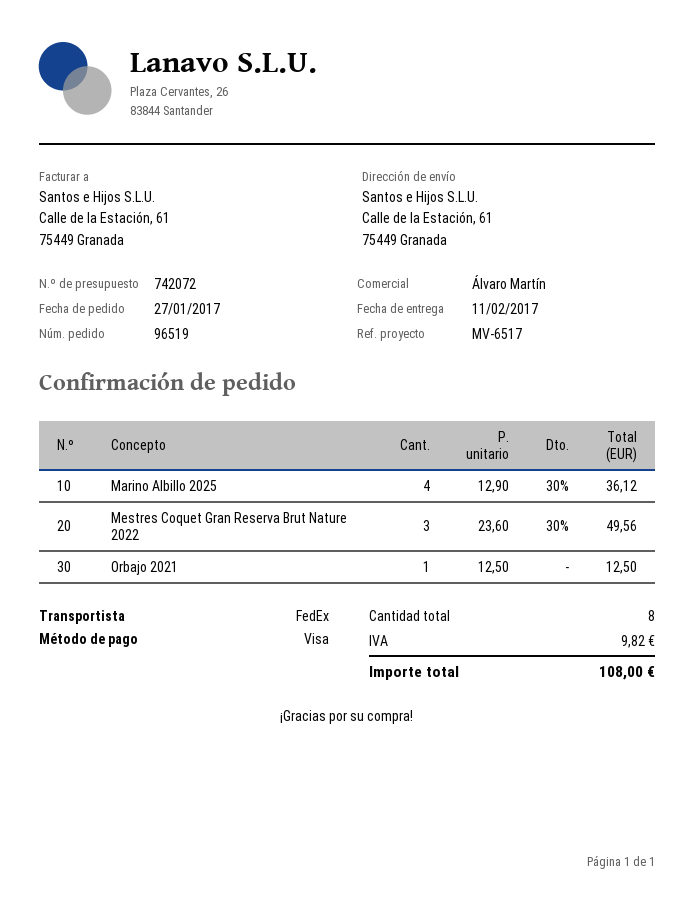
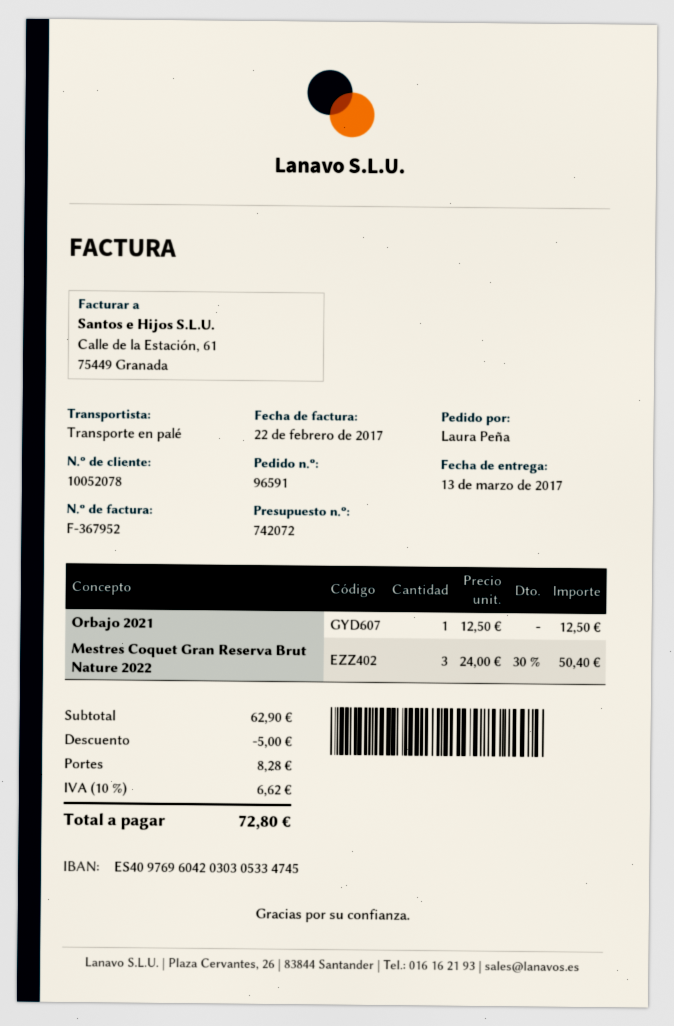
order number: 96519 -> 96591
delivery date: 2017-02-11 -> 2017-03-13
shipping method: FedEx -> pallet freight
Marino Albillo 2025: 4 x 12.90 - 30% = 36.12 -> none
Mestres Coquet Gran Reserva Brut Nature 2022: 3 x 23.60 - 30% = 49.56 -> 3 x 24.00 - 30% = 50.40
discount: none -> 5.00
shipping: none -> 8.28
tax: 9.82 -> 6.62
total: 108.00 -> 72.80

